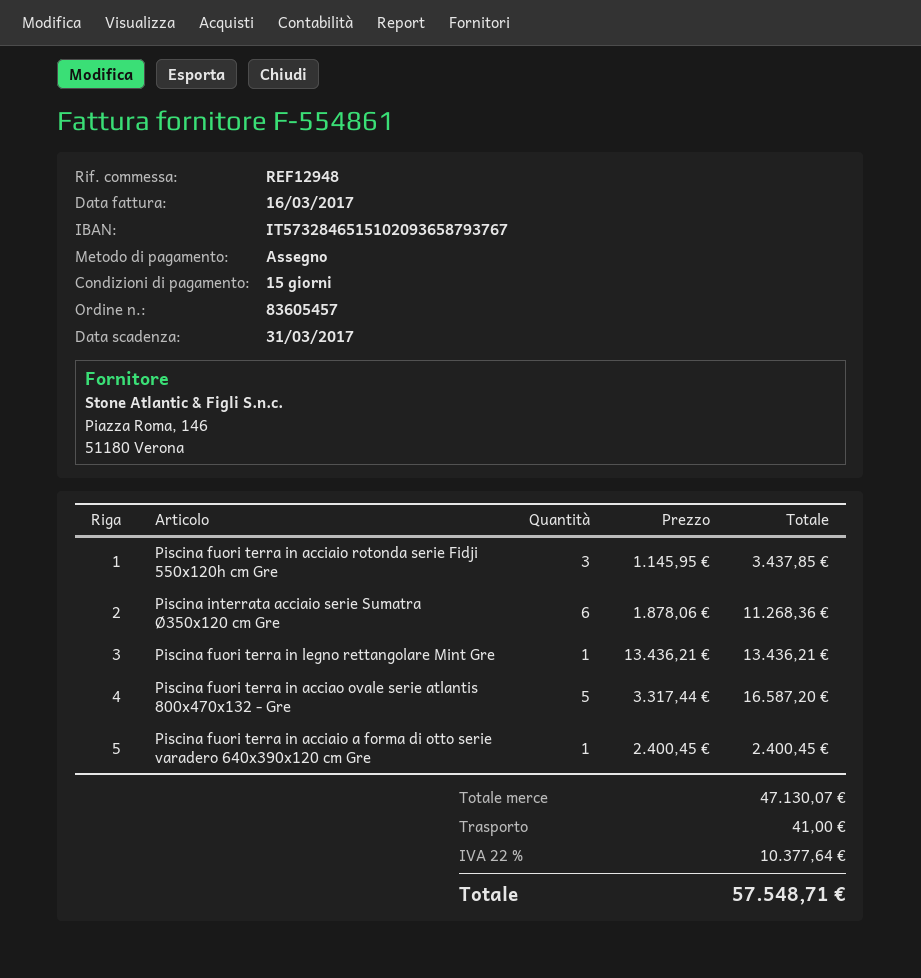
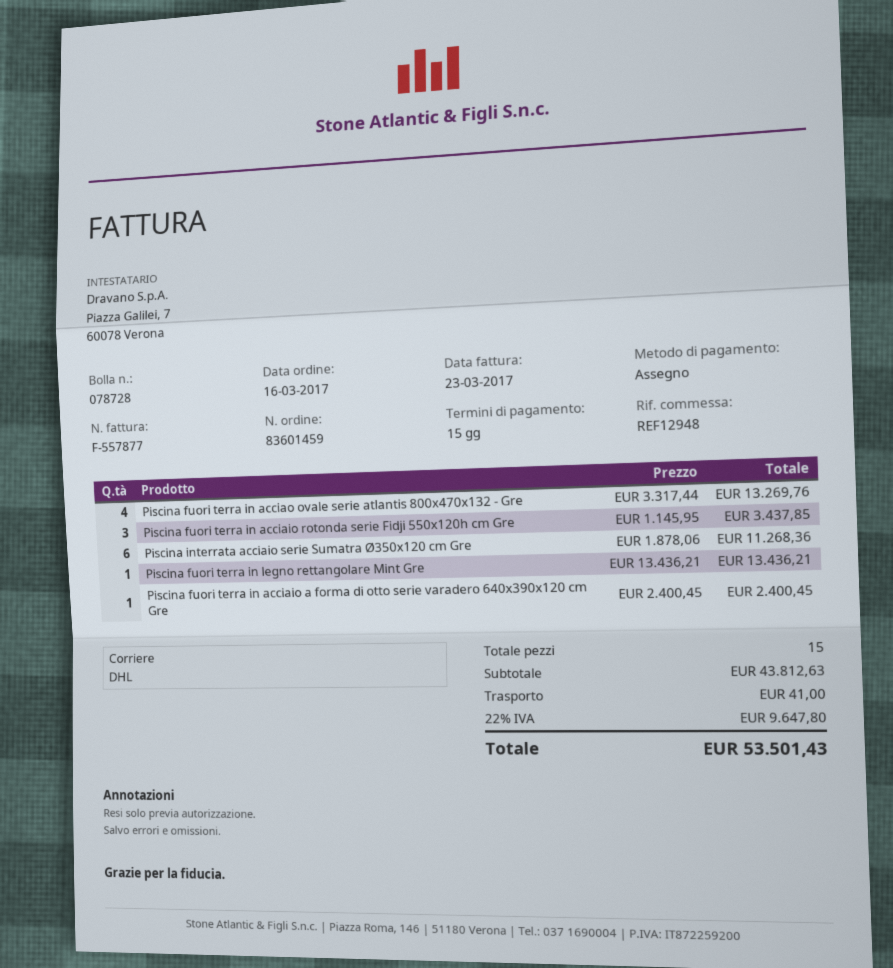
order number: 83605457 -> 83601459
invoice number: F-554861 -> F-557877
invoice date: 2017-03-16 -> 2017-03-23
Piscina fuori terra in acciao ovale serie atlantis 800x470x132 - Gre: 5 x 3317.44 = 16587.20 -> 4 x 3317.44 = 13269.76
subtotal: 47130.07 -> 43812.63
tax: 22% = 10377.64 -> 22% = 9647.80
total: 57548.71 -> 53501.43

